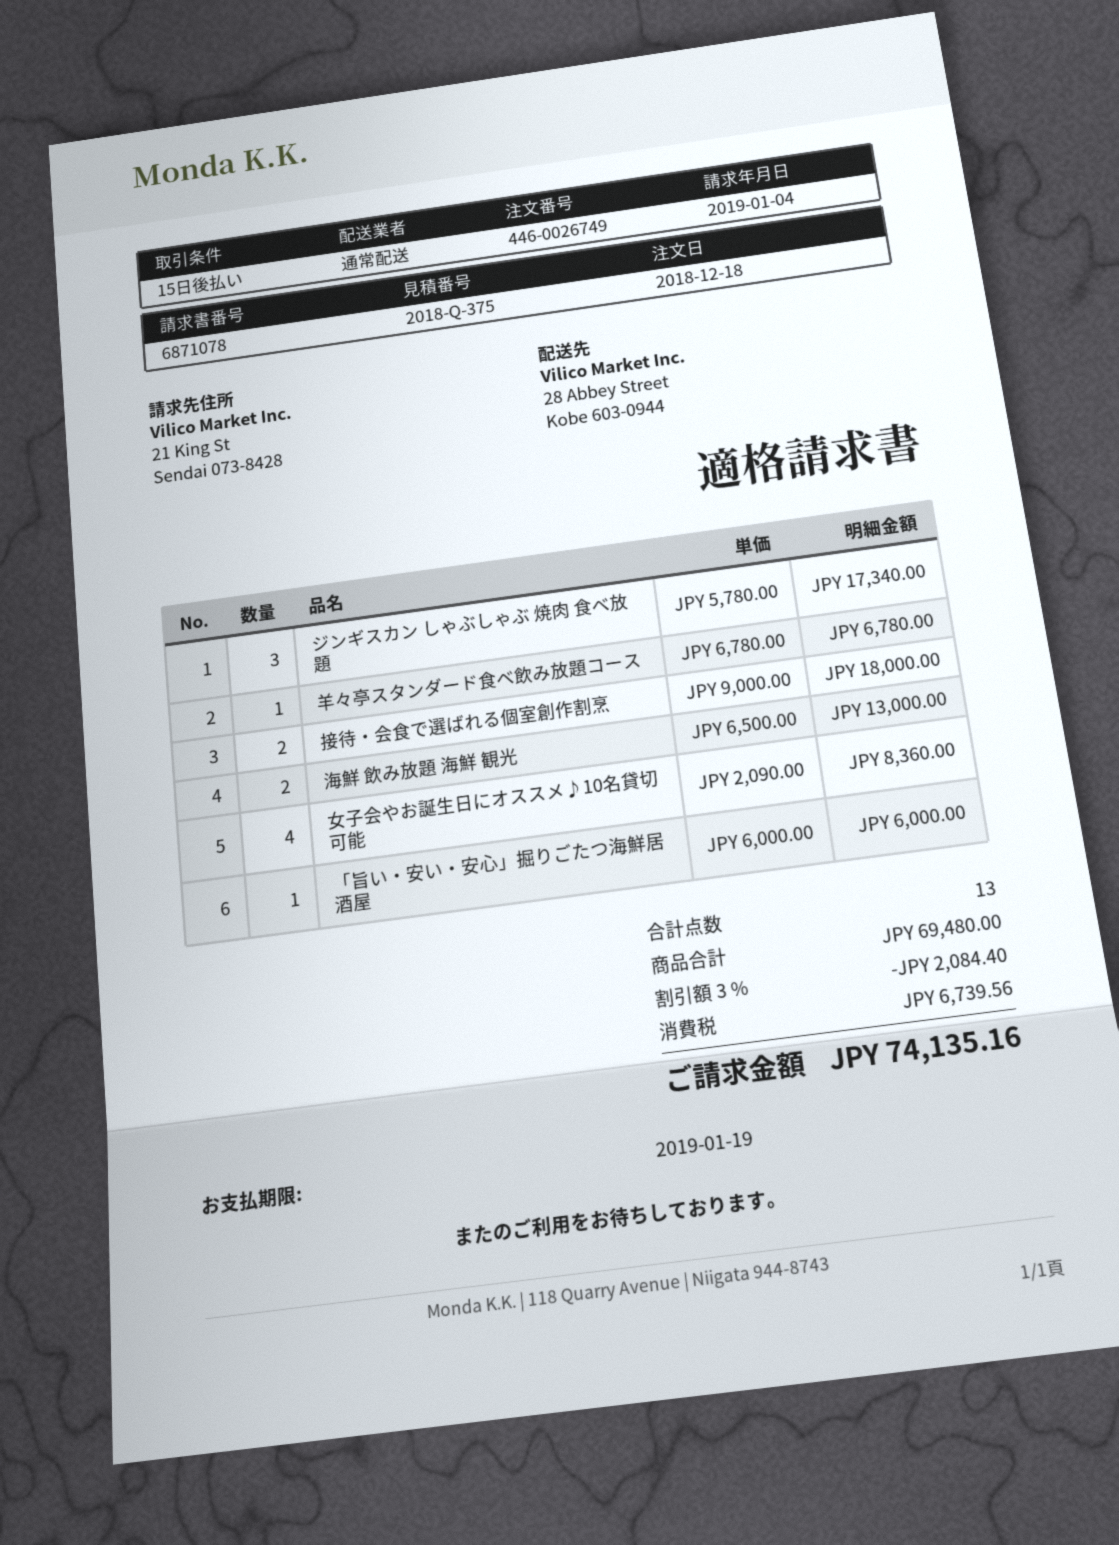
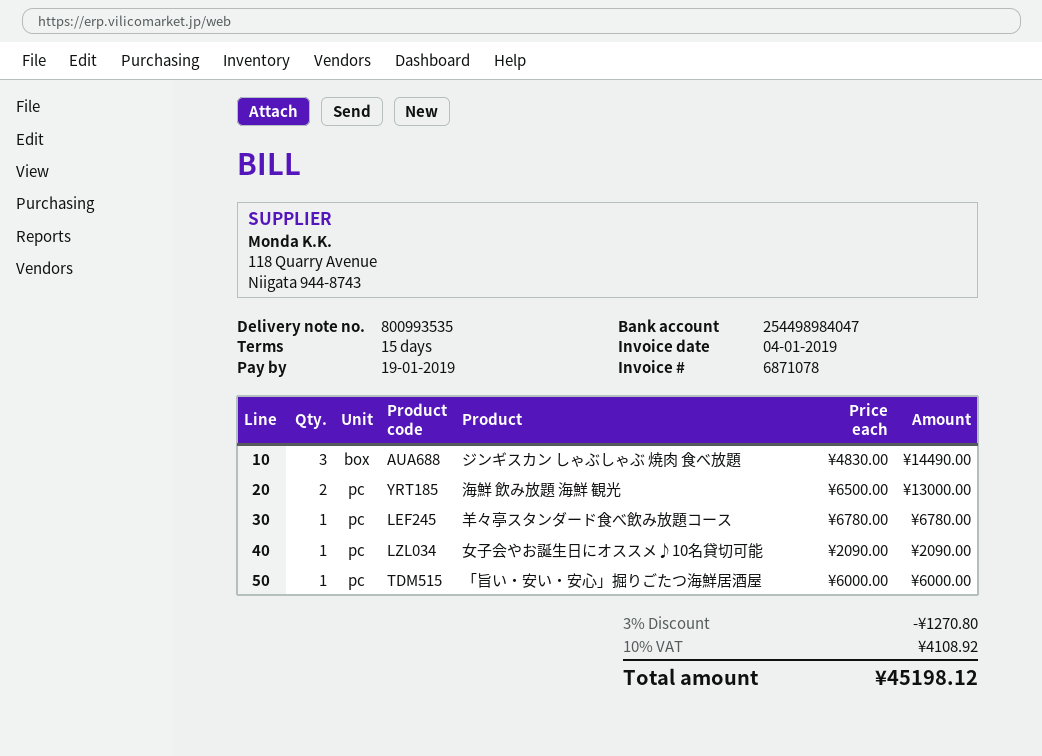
ジンギスカン しゃぶしゃぶ 焼肉 食べ放題: 3 x 5780.00 = 17340.00 -> 3 x 4830.00 = 14490.00
接待・会食で選ばれる個室創作割烹: 2 x 9000.00 = 18000.00 -> none
女子会やお誕生日にオススメ♪10名貸切可能: 4 x 2090.00 = 8360.00 -> 1 x 2090.00 = 2090.00
discount: 3% = 2084.40 -> 3% = 1270.80
tax: 6739.56 -> 4108.92
total: 74135.16 -> 45198.12

